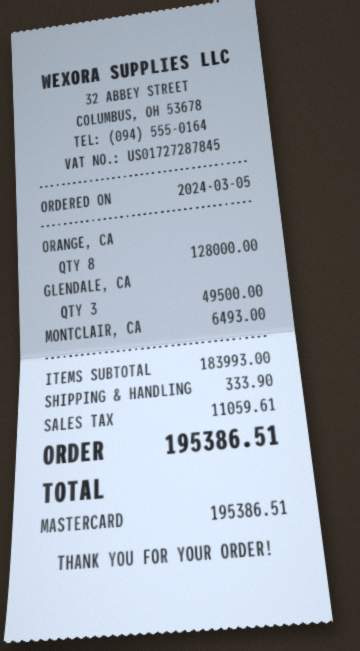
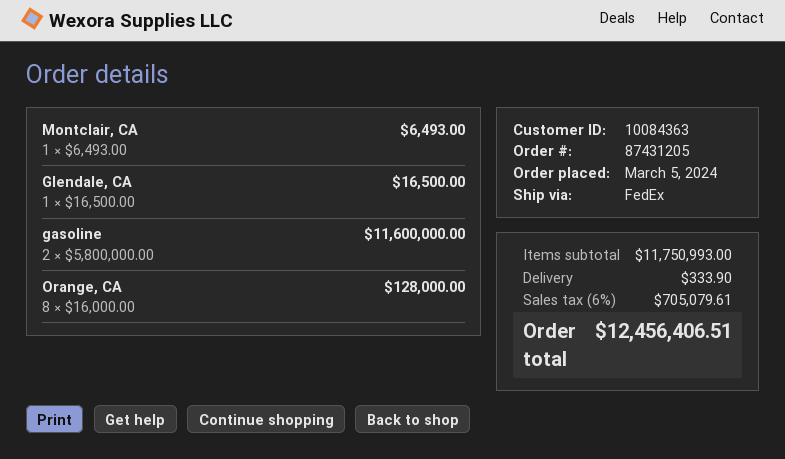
GLENDALE, CA: 3 for 49500.00 -> 1 for 16500.00
gasoline: none -> 2 for 11600000.00
subtotal: 183993.00 -> 11750993.00
tax: 11059.61 -> 705079.61
total: 195386.51 -> 12456406.51

